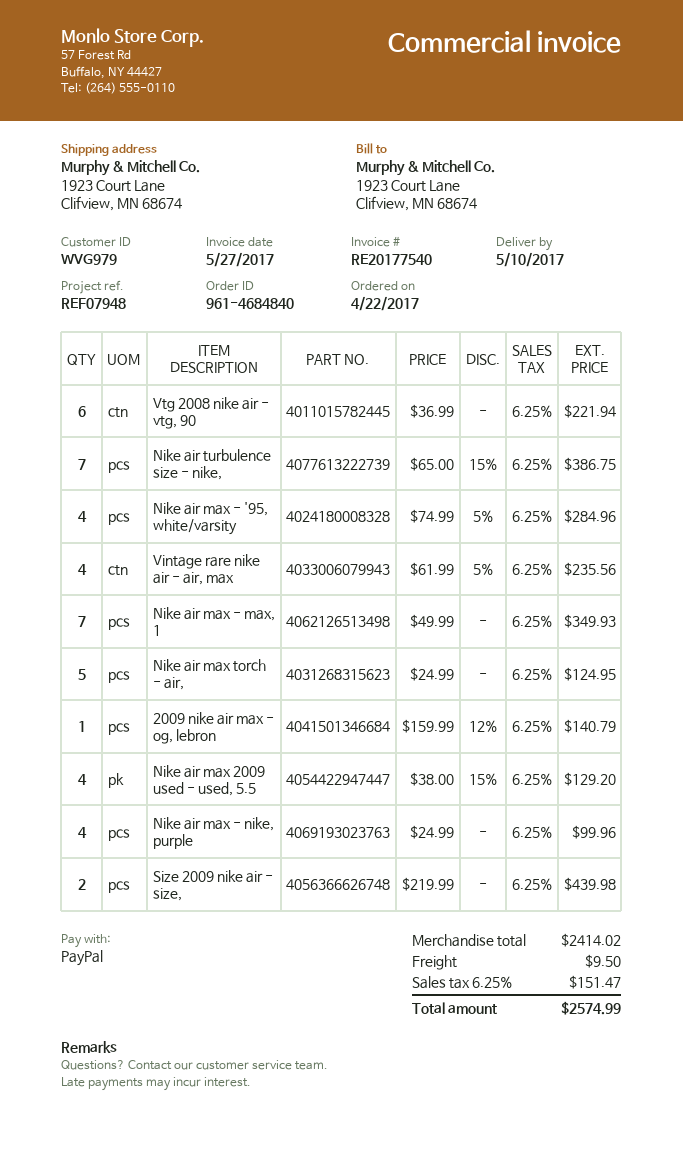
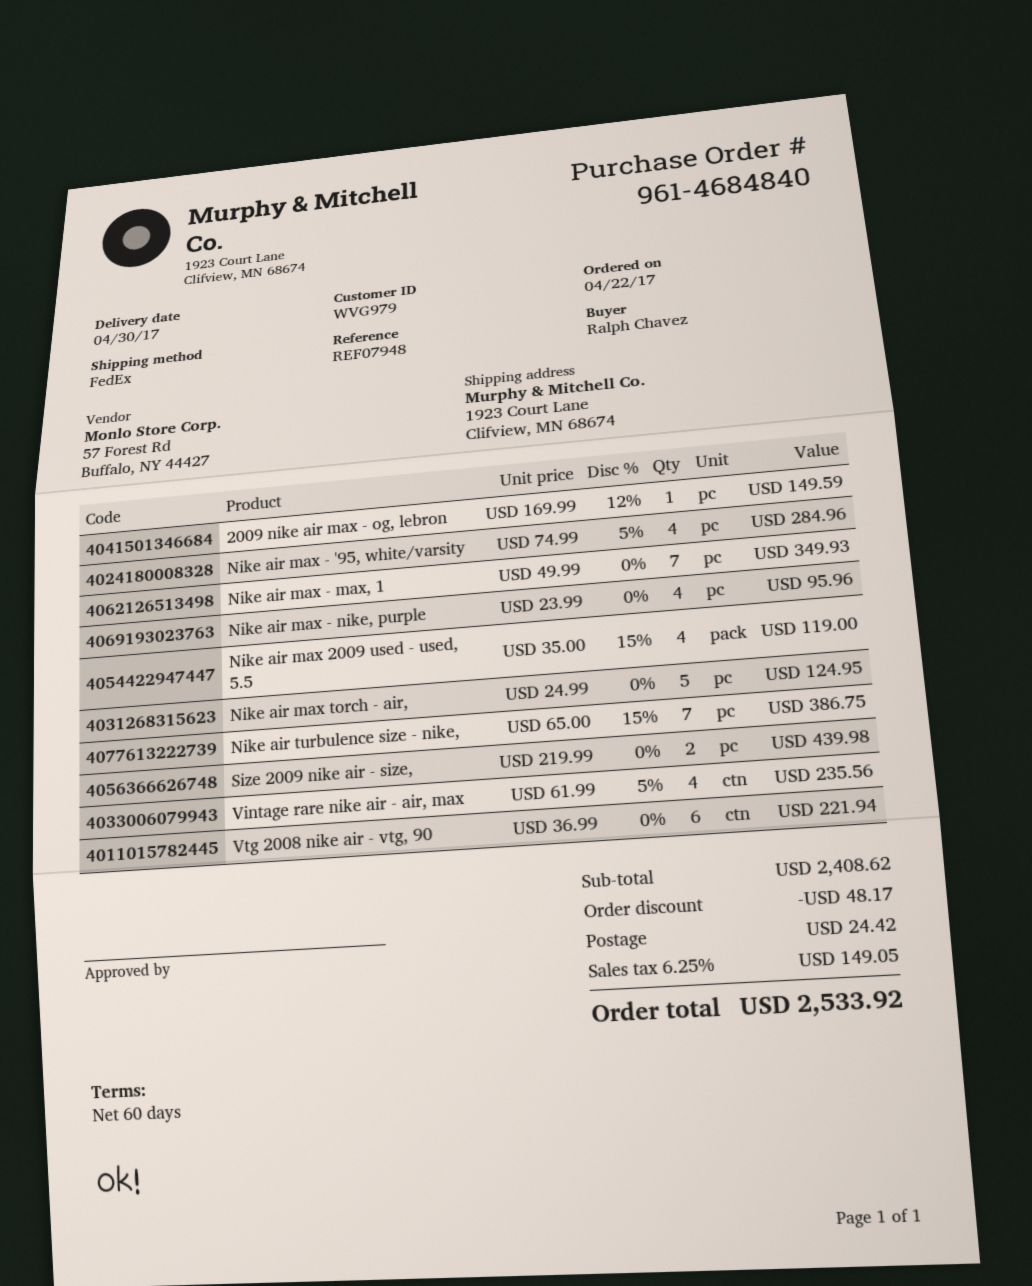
delivery date: 2017-05-10 -> 2017-04-30
2009 nike air max - og, lebron: 1 x 159.99 - 12% = 140.79 -> 1 x 169.99 - 12% = 149.59
Nike air max 2009 used - used, 5.5: 4 x 38.00 - 15% = 129.20 -> 4 x 35.00 - 15% = 119.00
Nike air max - nike, purple: 4 x 24.99 = 99.96 -> 4 x 23.99 = 95.96
subtotal: 2414.02 -> 2408.62
discount: none -> 48.17
shipping: 9.50 -> 24.42
tax: 6.25% = 151.47 -> 6.25% = 149.05
total: 2574.99 -> 2533.92

